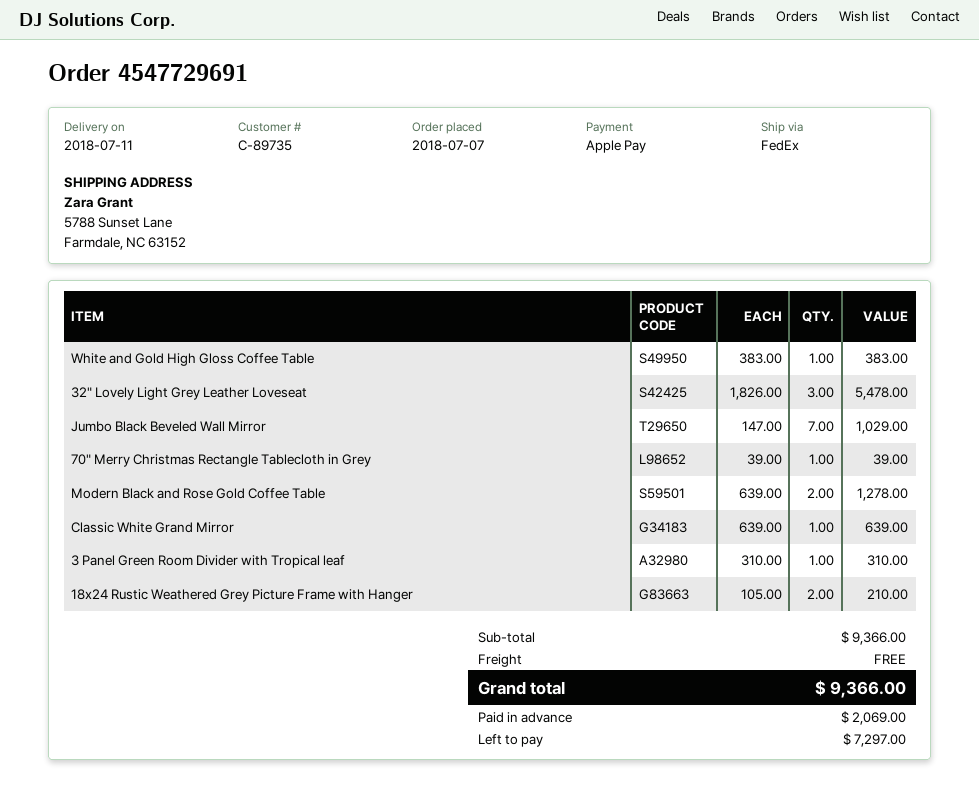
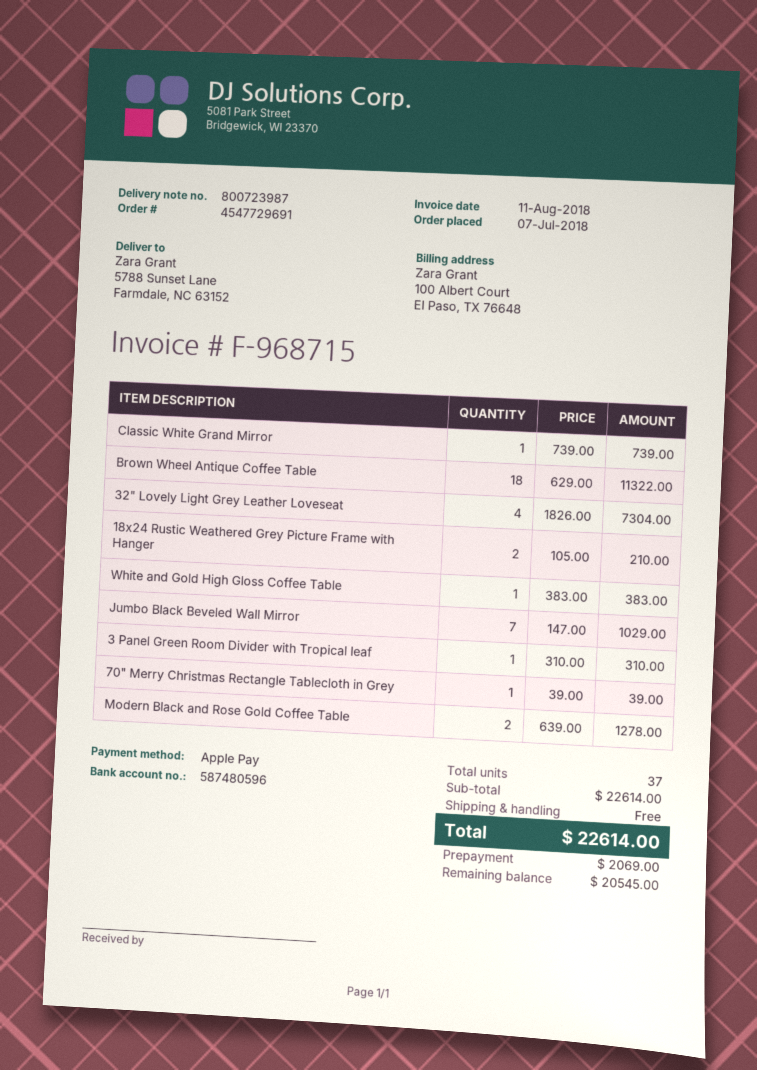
32" Lovely Light Grey Leather Loveseat: 3 x 1826.00 = 5478.00 -> 4 x 1826.00 = 7304.00
Classic White Grand Mirror: 1 x 639.00 = 639.00 -> 1 x 739.00 = 739.00
Brown Wheel Antique Coffee Table: none -> 18 x 629.00 = 11322.00
subtotal: 9366.00 -> 22614.00
total: 9366.00 -> 22614.00
balance: 7297.00 -> 20545.00

